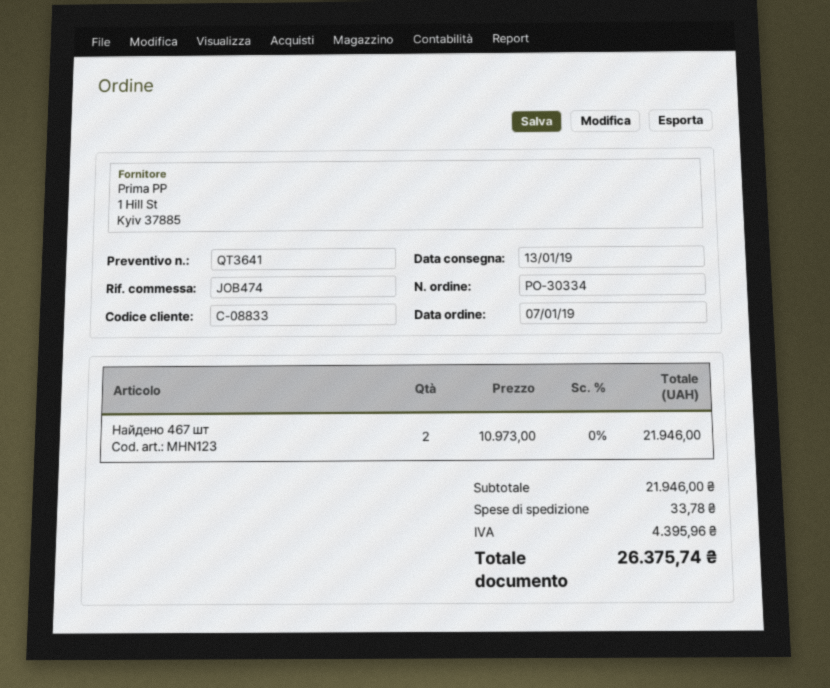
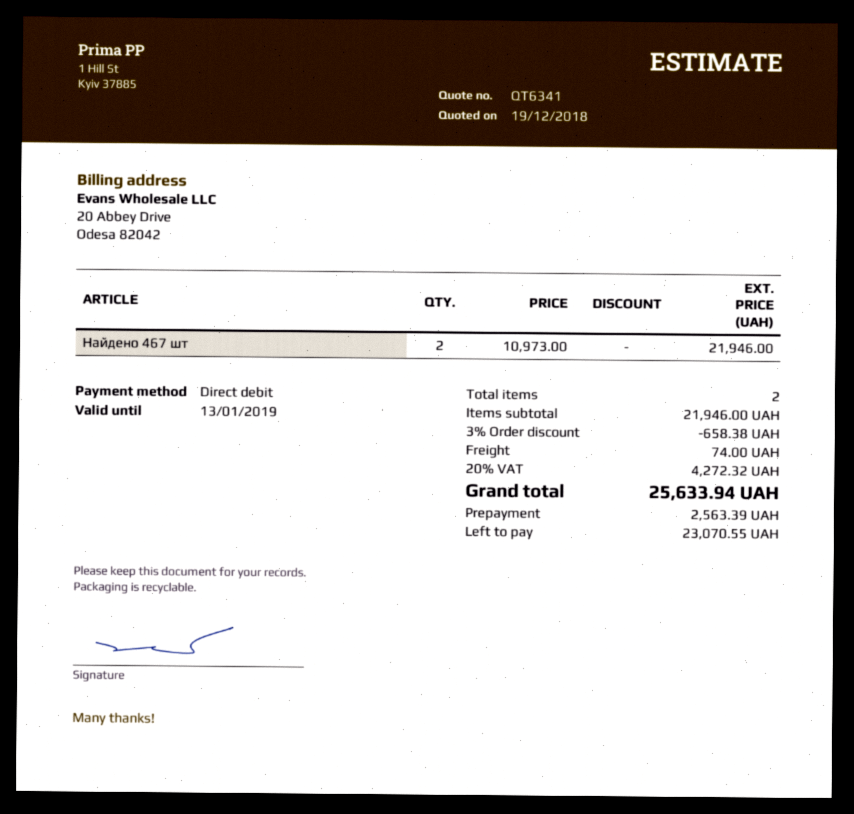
quote number: QT3641 -> QT6341
discount: none -> 3% = 658.38
shipping: 33.78 -> 74.00
tax: 4395.96 -> 4272.32
total: 26375.74 -> 25633.94

